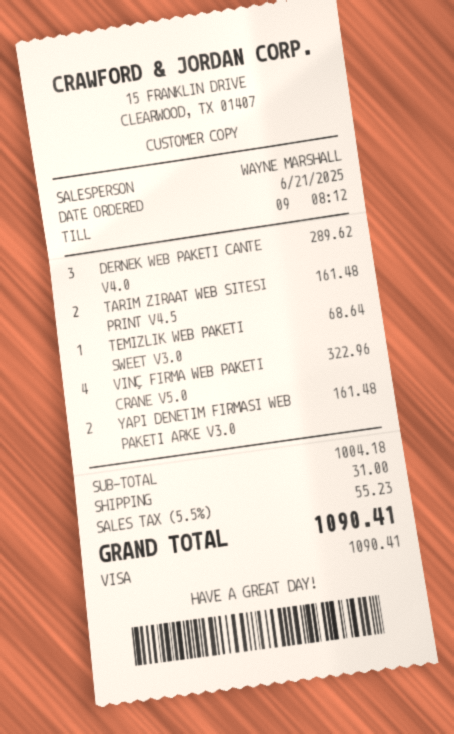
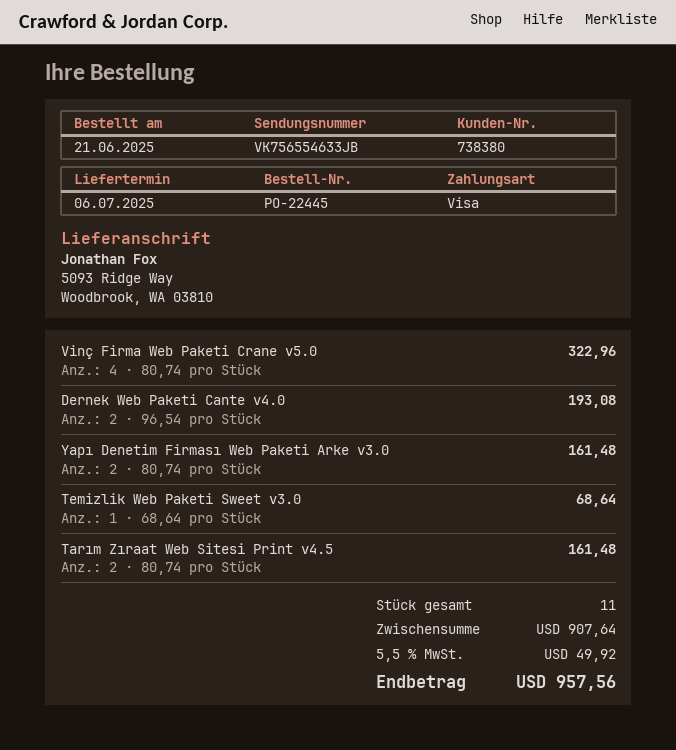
DERNEK WEB PAKETI CANTE V4.0: 3 for 289.62 -> 2 for 193.08
subtotal: 1004.18 -> 907.64
shipping: 31.00 -> none
tax: 5.5% = 55.23 -> 5.5% = 49.92
total: 1090.41 -> 957.56

